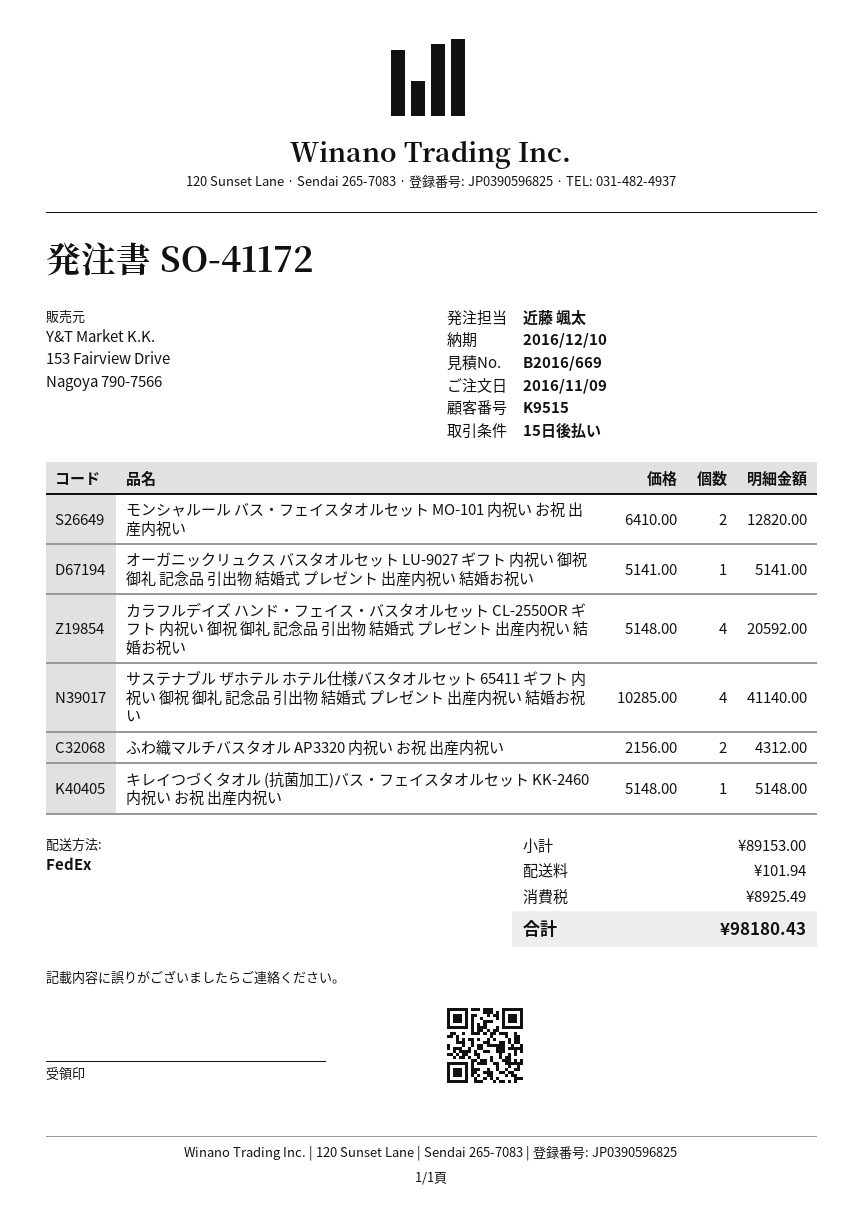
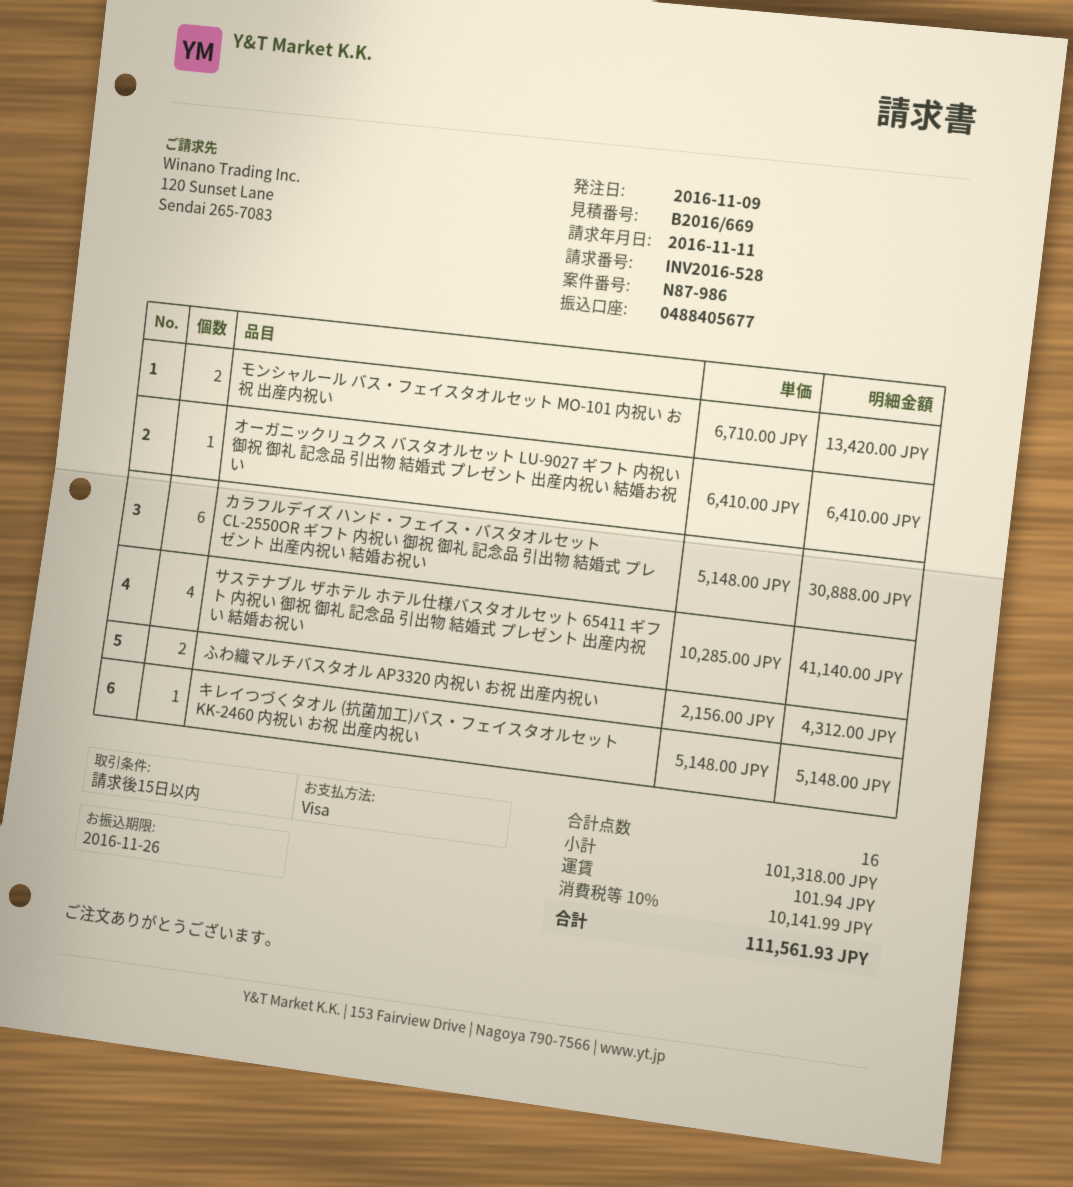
モンシャルール バス・フェイスタオルセット MO-101 内祝い お祝 出産内祝い: 2 x 6410.00 = 12820.00 -> 2 x 6710.00 = 13420.00
オーガニックリュクス バスタオルセット LU-9027 ギフト 内祝い 御祝 御礼 記念品 引出物 結婚式 プレゼント 出産内祝い 結婚お祝い: 1 x 5141.00 = 5141.00 -> 1 x 6410.00 = 6410.00
カラフルデイズ ハンド・フェイス・バスタオルセット CL-2550OR ギフト 内祝い 御祝 御礼 記念品 引出物 結婚式 プレゼント 出産内祝い 結婚お祝い: 4 x 5148.00 = 20592.00 -> 6 x 5148.00 = 30888.00
subtotal: 89153.00 -> 101318.00
tax: 8925.49 -> 10141.99
total: 98180.43 -> 111561.93

